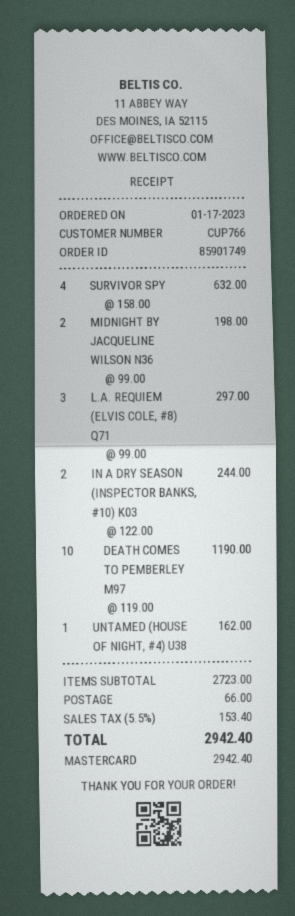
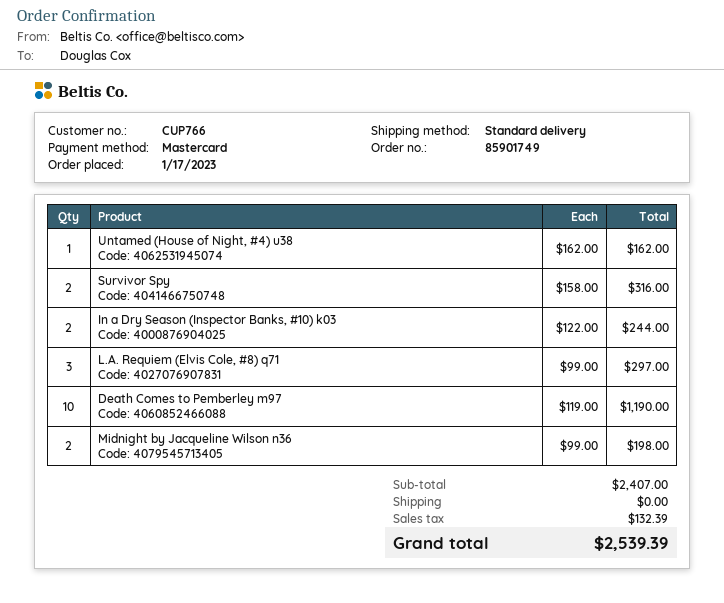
SURVIVOR SPY: 4 x 158.00 = 632.00 -> 2 x 158.00 = 316.00
subtotal: 2723.00 -> 2407.00
shipping: 66.00 -> 0.00
tax: 153.40 -> 132.39
total: 2942.40 -> 2539.39

